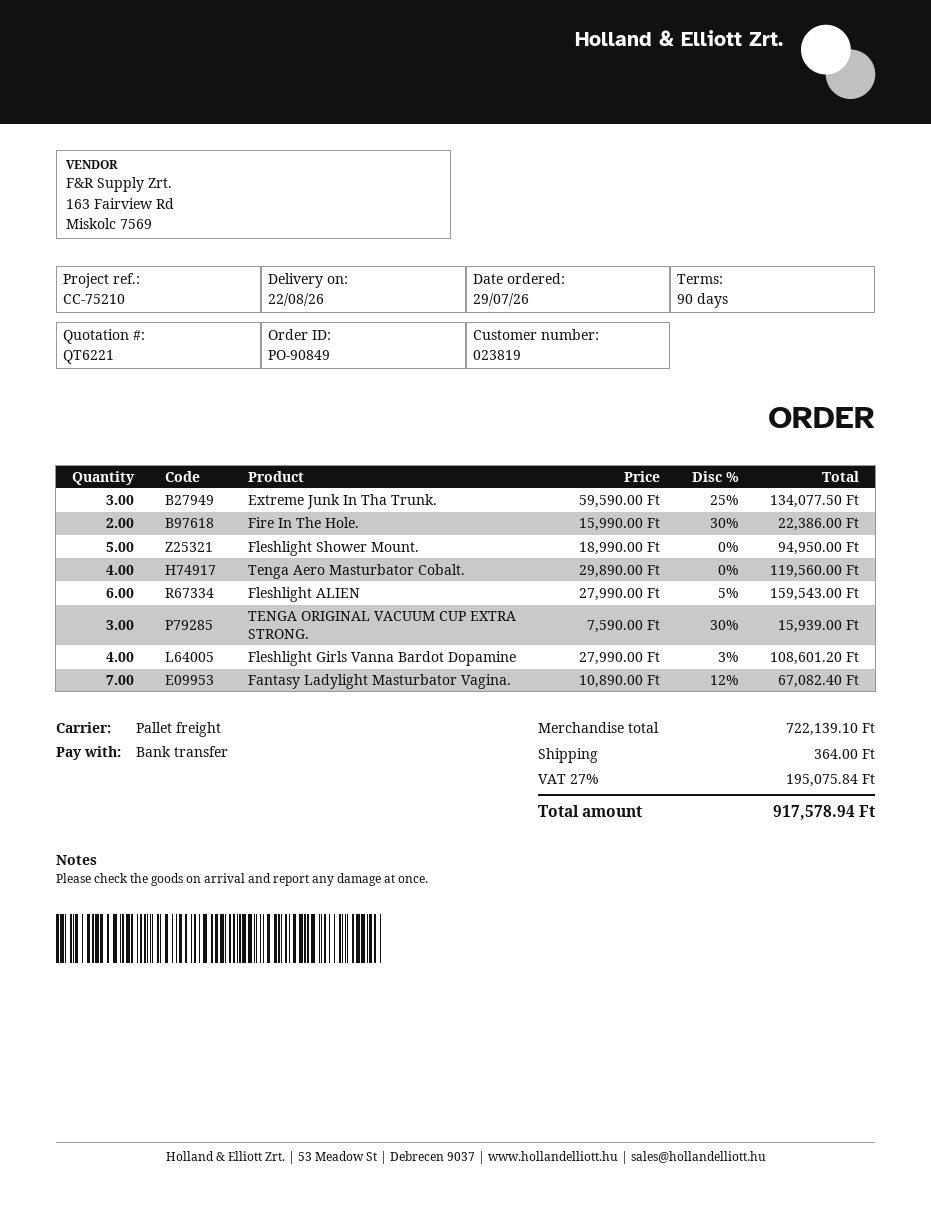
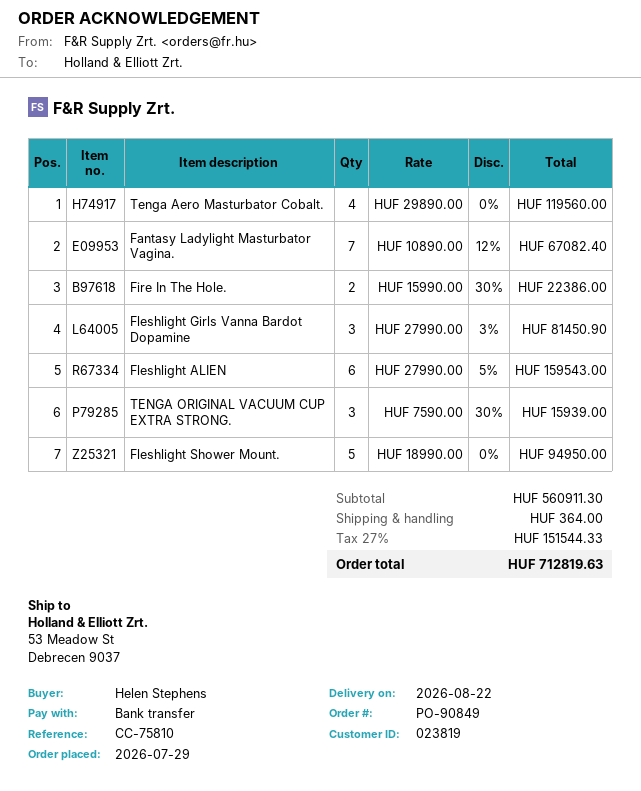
reference: CC-75210 -> CC-75810
Extreme Junk In Tha Trunk.: 3 x 59590.00 - 25% = 134077.50 -> none
Fleshlight Girls Vanna Bardot Dopamine: 4 x 27990.00 - 3% = 108601.20 -> 3 x 27990.00 - 3% = 81450.90
subtotal: 722139.10 -> 560911.30
tax: 27% = 195075.84 -> 27% = 151544.33
total: 917578.94 -> 712819.63

